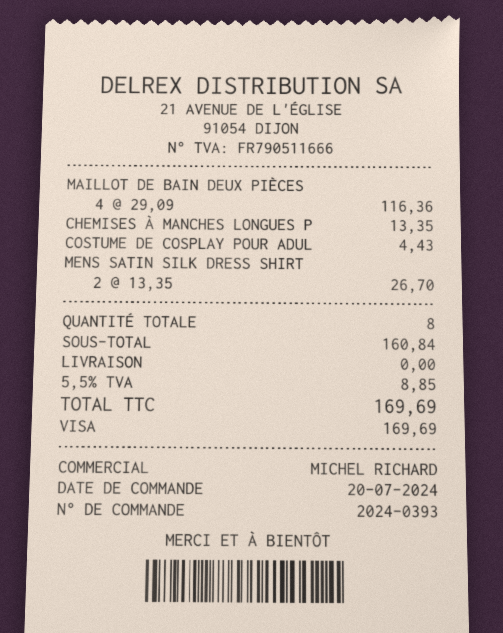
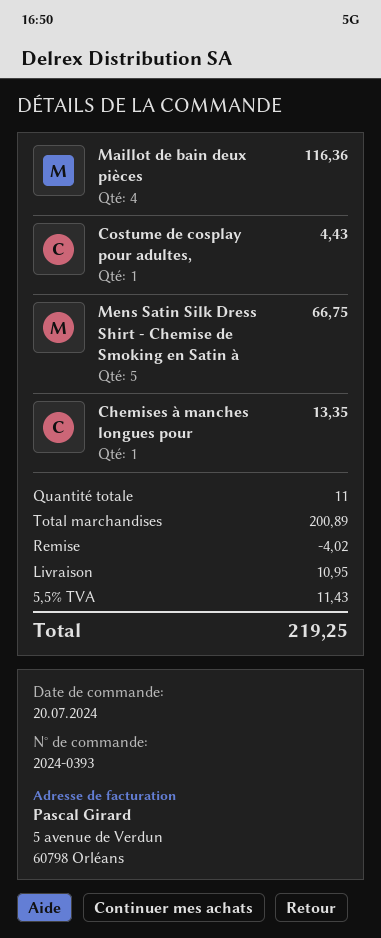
MENS SATIN SILK DRESS SHIRT: 2 for 26.70 -> 5 for 66.75
total quantity: 8 -> 11
subtotal: 160.84 -> 200.89
discount: none -> 4.02
shipping: 0.00 -> 10.95
tax: 5.5% = 8.85 -> 5.5% = 11.43
total: 169.69 -> 219.25

